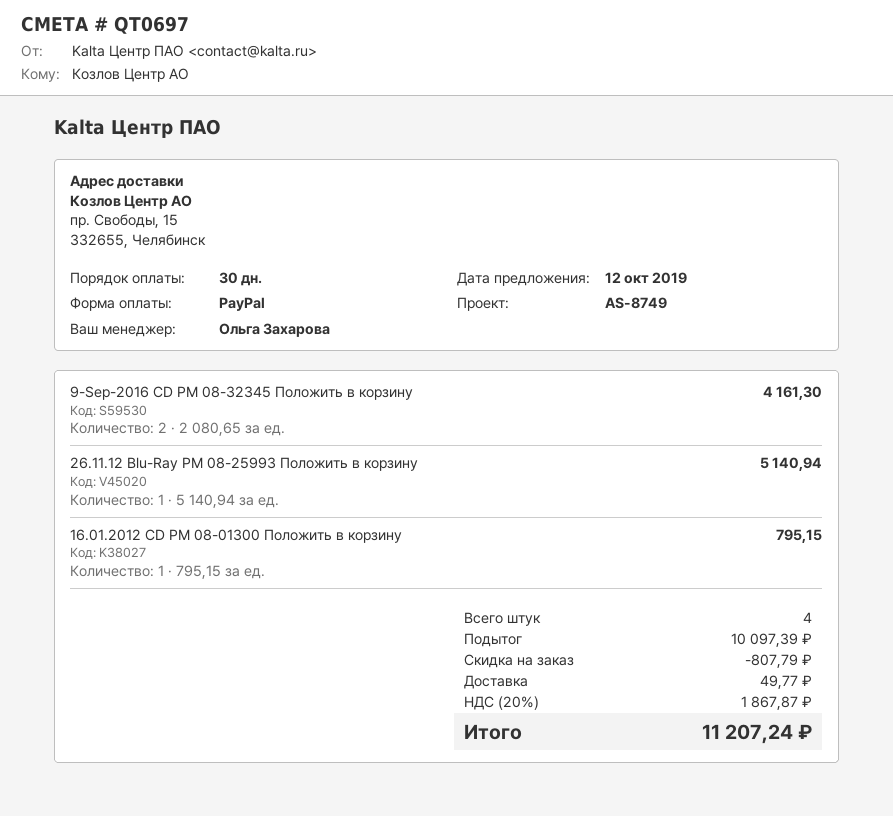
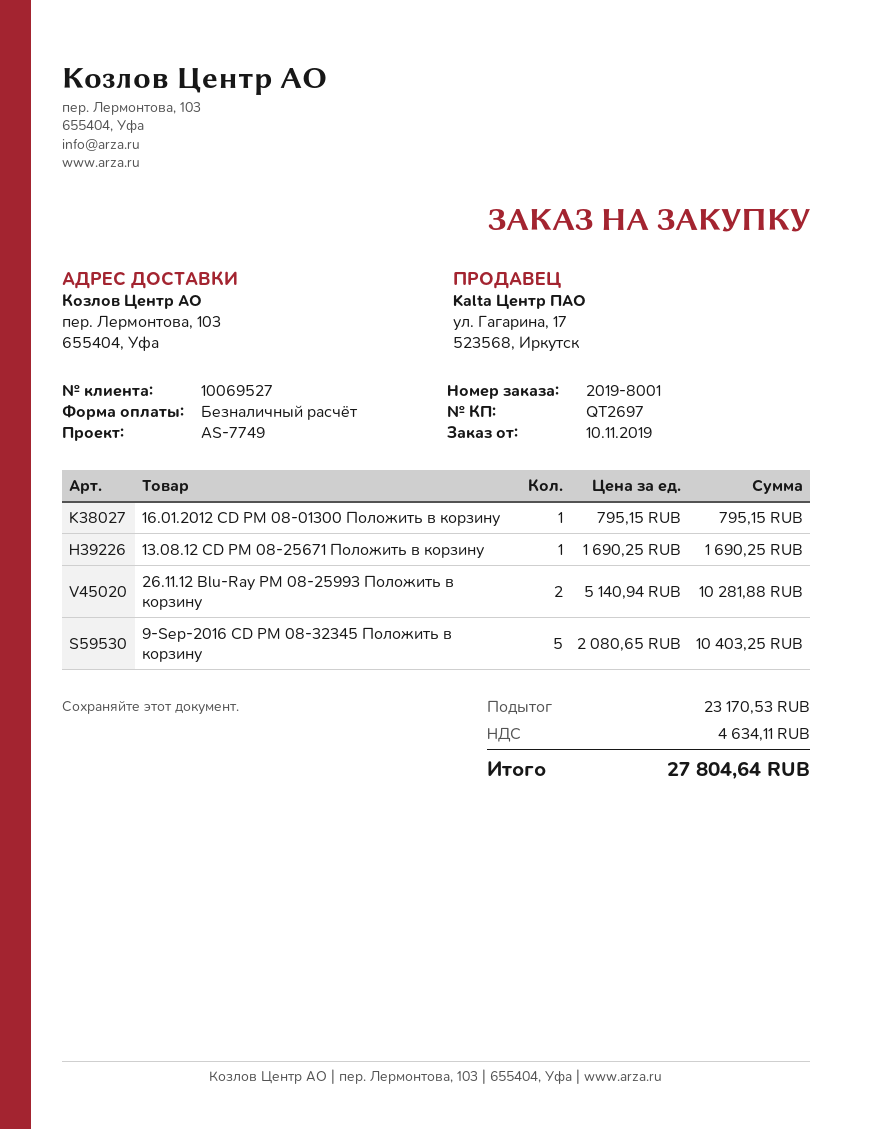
quote number: QT0697 -> QT2697
reference: AS-8749 -> AS-7749
payment method: PayPal -> bank transfer
ship to: пр. Свободы, 15, 332655, Челябинск -> пер. Лермонтова, 103, 655404, Уфа
9-Sep-2016 CD PM 08-32345 Положить в корзину: 2 x 2080.65 = 4161.30 -> 5 x 2080.65 = 10403.25
26.11.12 Blu-Ray PM 08-25993 Положить в корзину: 1 x 5140.94 = 5140.94 -> 2 x 5140.94 = 10281.88
13.08.12 CD PM 08-25671 Положить в корзину: none -> 1 x 1690.25 = 1690.25
subtotal: 10097.39 -> 23170.53
discount: 807.79 -> none
shipping: 49.77 -> none
tax: 1867.87 -> 4634.11
total: 11207.24 -> 27804.64

